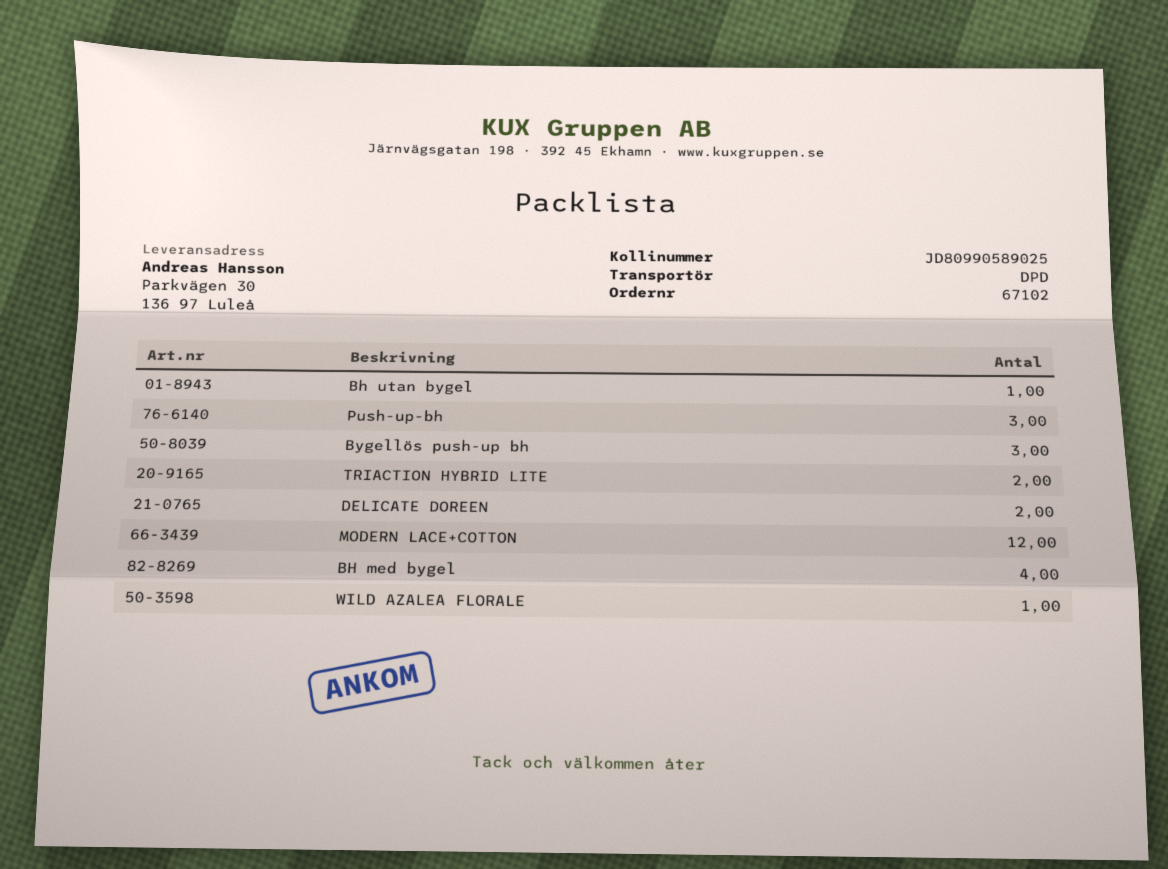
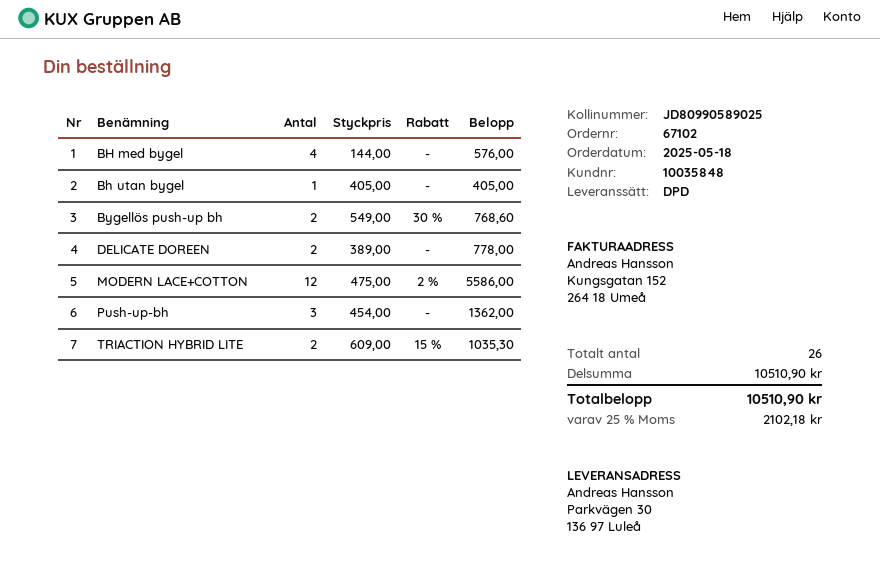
Bygellös push-up bh: 3 -> 2
WILD AZALEA FLORALE: 1 -> none

